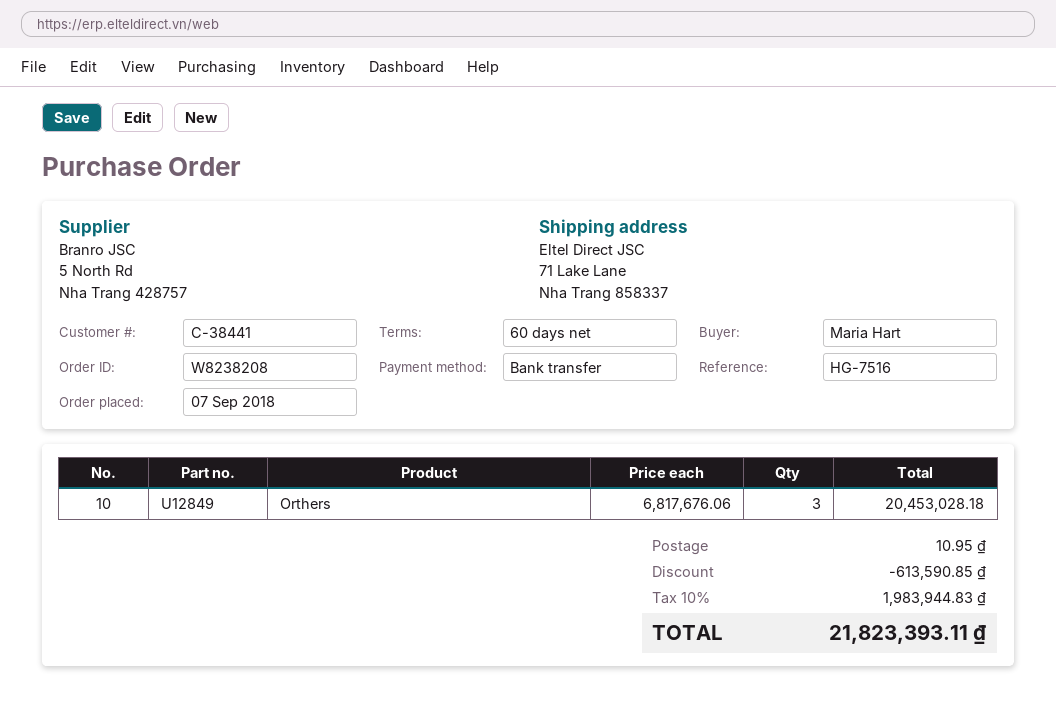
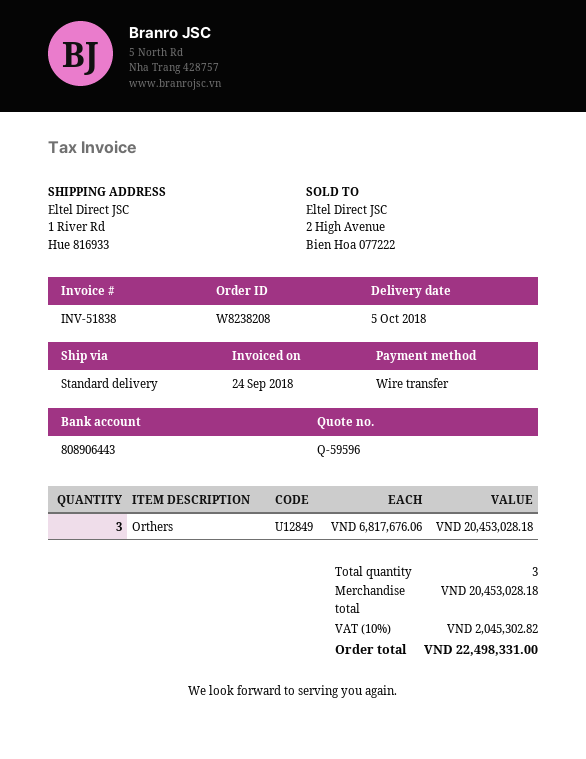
ship to: 71 Lake Lane, Nha Trang 858337 -> 1 River Rd, Hue 816933
discount: 613590.85 -> none
shipping: 10.95 -> none
tax: 10% = 1983944.83 -> 10% = 2045302.82
total: 21823393.11 -> 22498331.00

